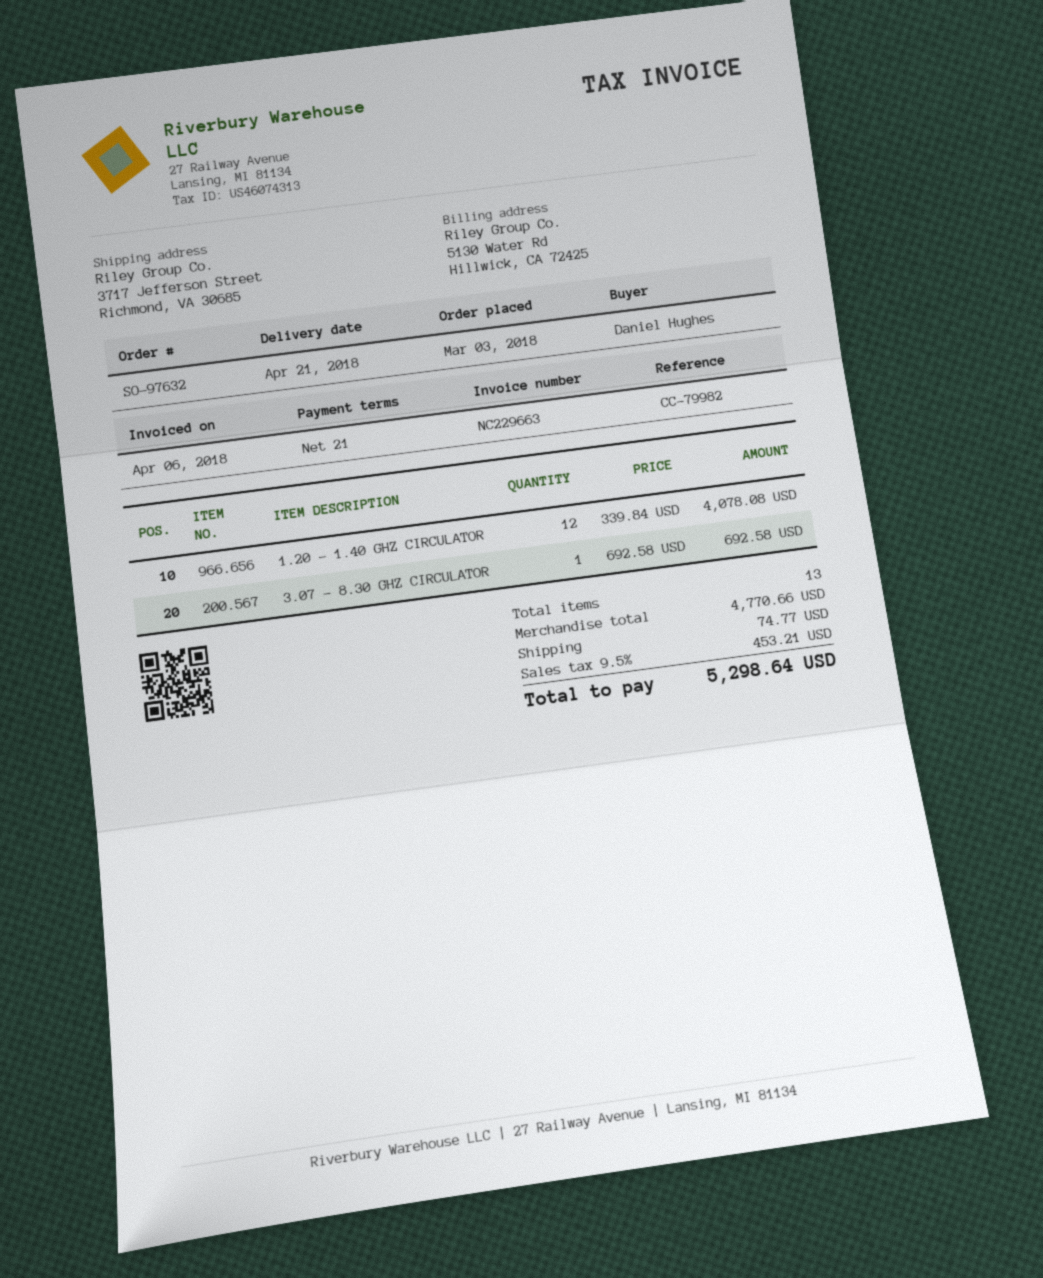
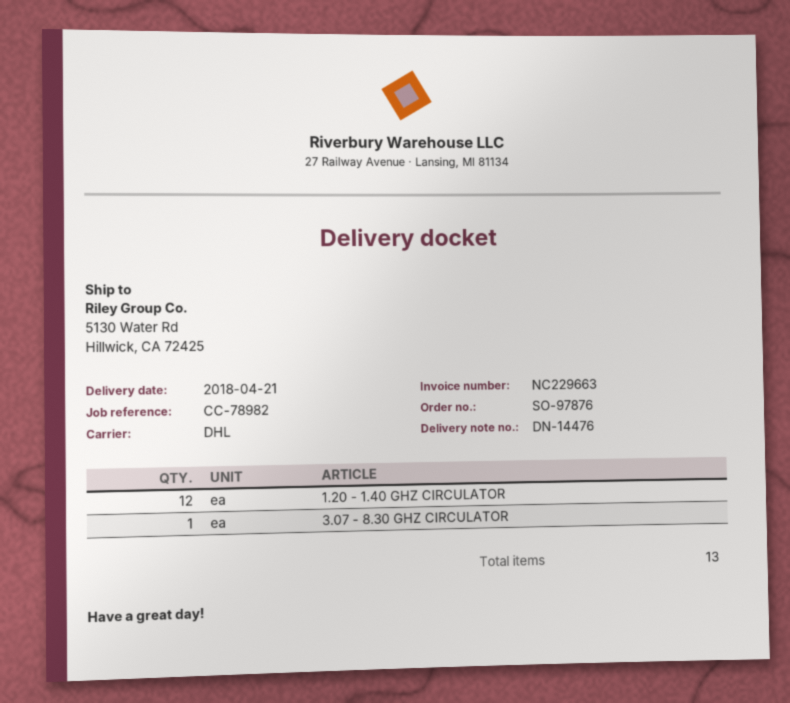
order number: SO-97632 -> SO-97876
reference: CC-79982 -> CC-78982
ship to: 3717 Jefferson Street, Richmond, VA 30685 -> 5130 Water Rd, Hillwick, CA 72425

